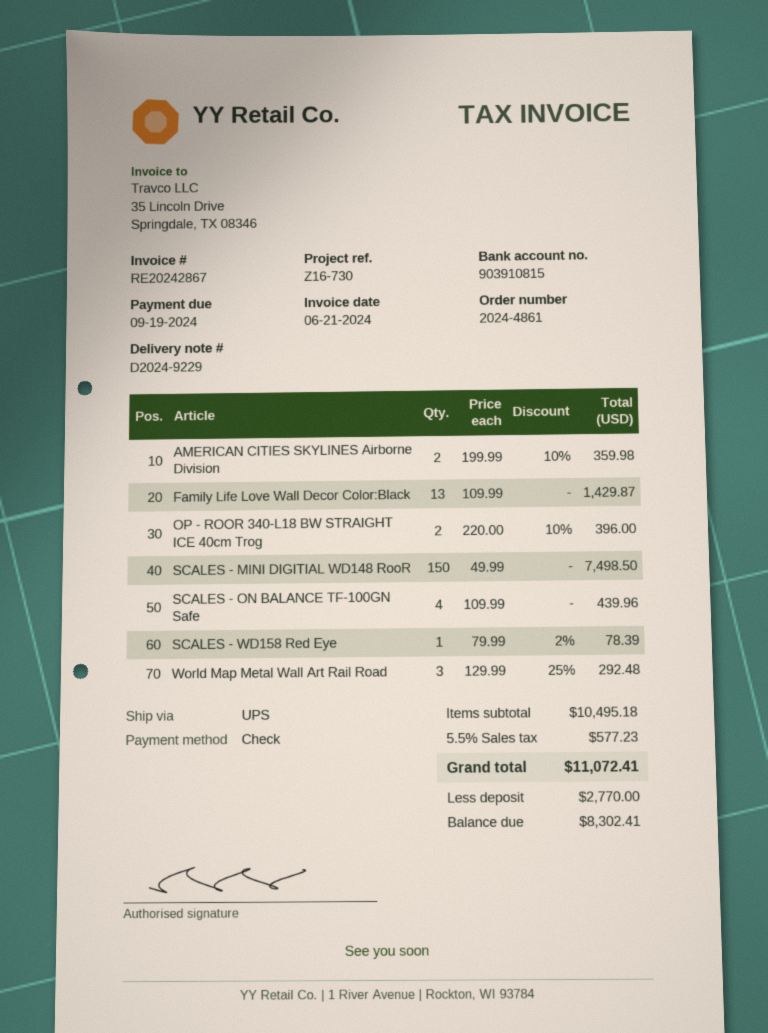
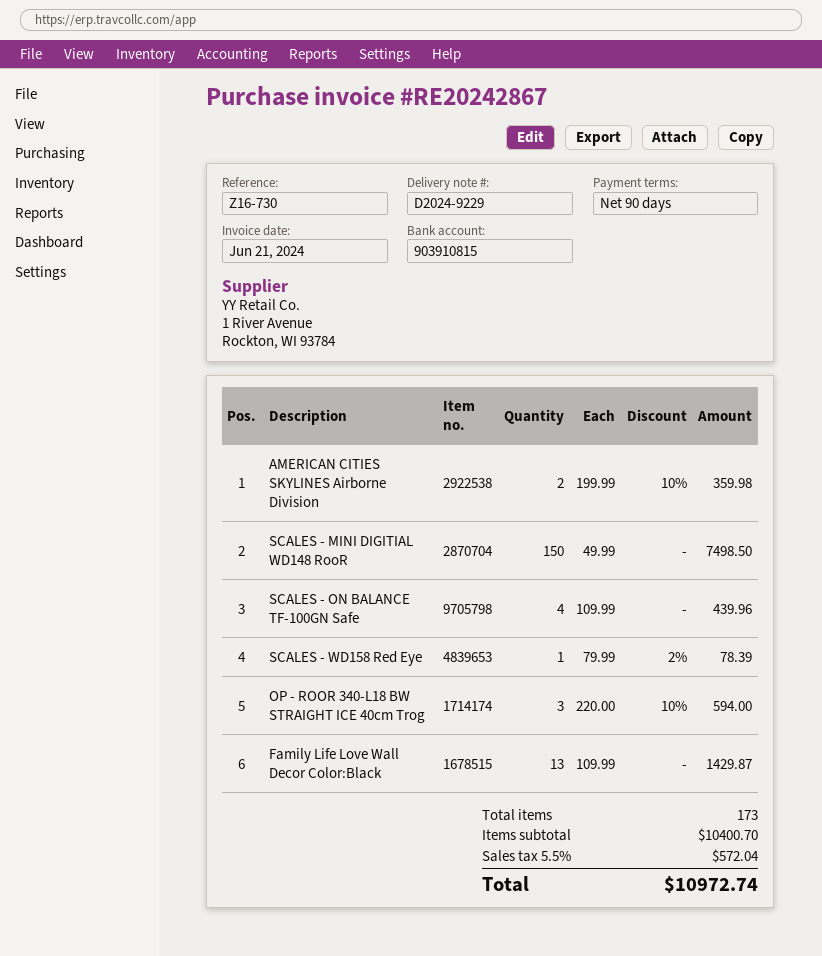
OP - ROOR 340-L18 BW STRAIGHT ICE 40cm Trog: 2 x 220.00 - 10% = 396.00 -> 3 x 220.00 - 10% = 594.00
World Map Metal Wall Art Rail Road: 3 x 129.99 - 25% = 292.48 -> none
subtotal: 10495.18 -> 10400.70
tax: 5.5% = 577.23 -> 5.5% = 572.04
total: 11072.41 -> 10972.74

